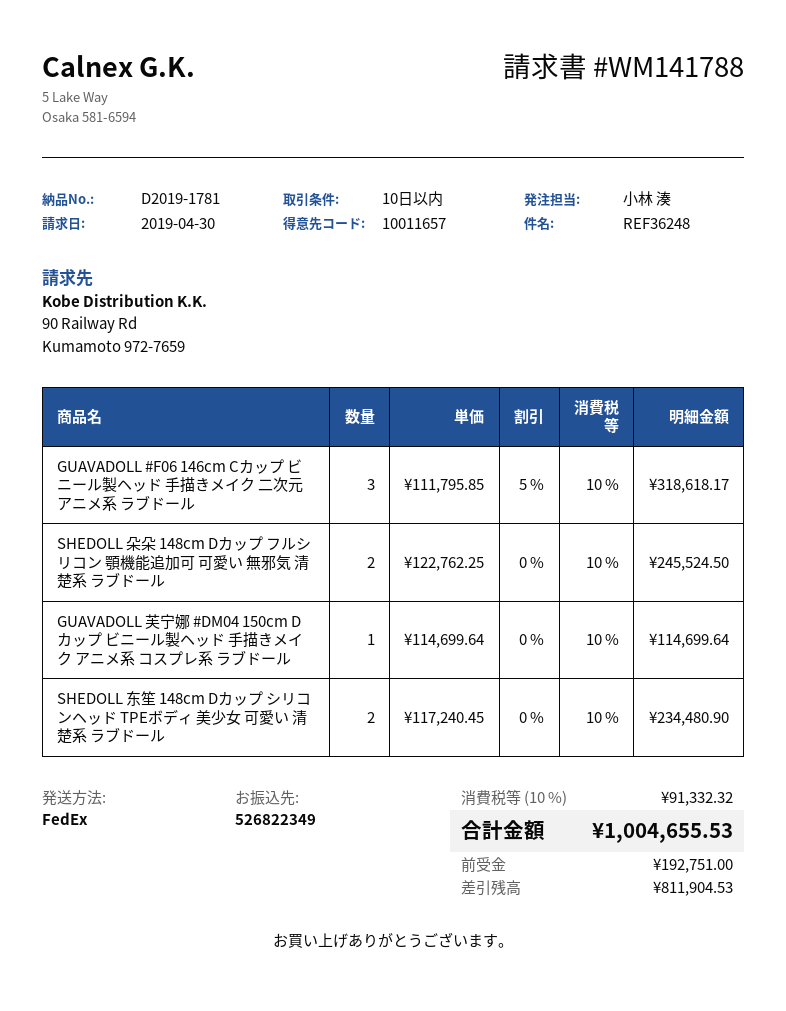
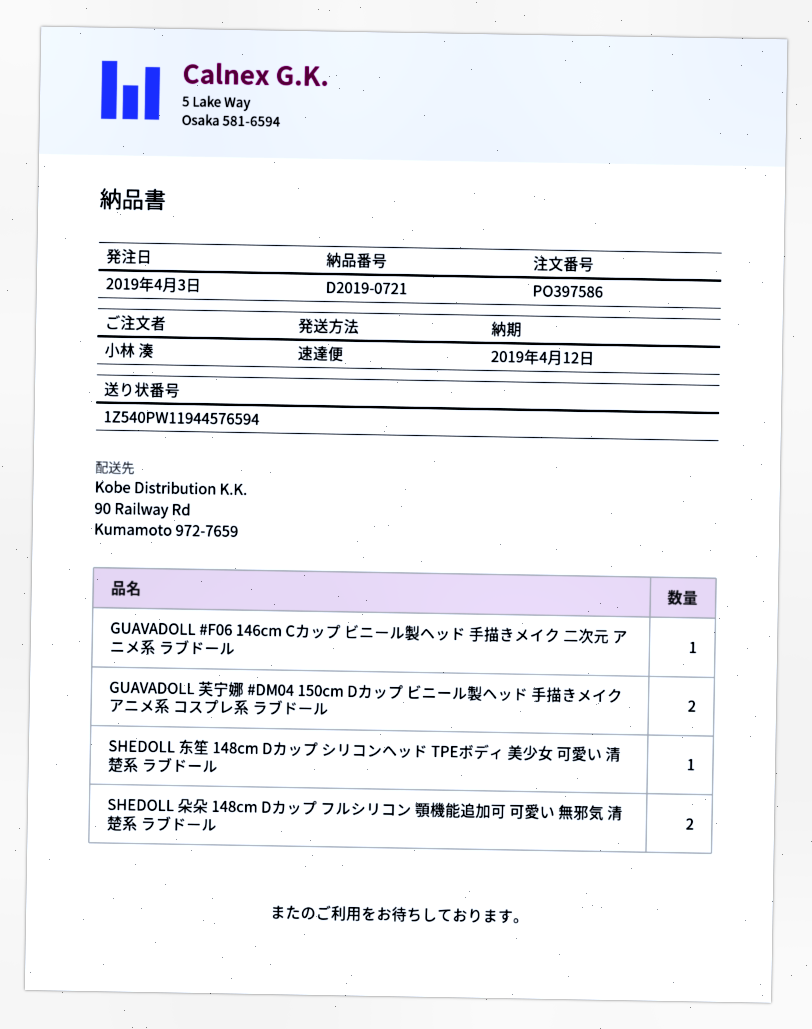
delivery note number: D2019-1781 -> D2019-0721
shipping method: FedEx -> express
GUAVADOLL #F06 146cm Cカップ ビニール製ヘッド 手描きメイク 二次元 アニメ系 ラブドール: 3 -> 1
GUAVADOLL 芙宁娜 #DM04 150cm Dカップ ビニール製ヘッド 手描きメイク アニメ系 コスプレ系 ラブドール: 1 -> 2
SHEDOLL 东笙 148cm Dカップ シリコンヘッド TPEボディ 美少女 可愛い 清楚系 ラブドール: 2 -> 1

